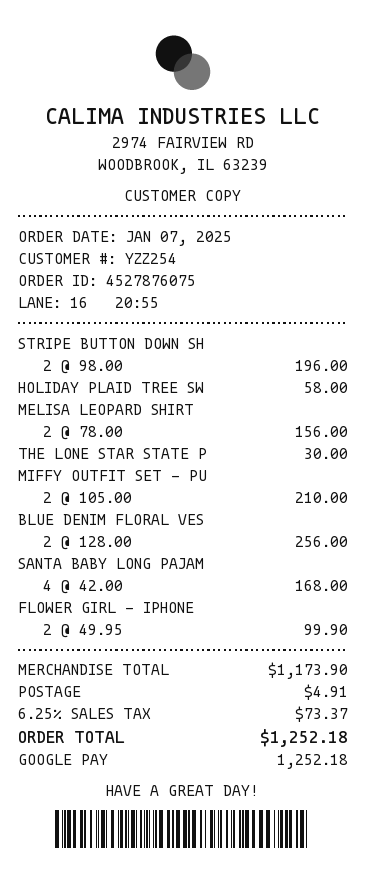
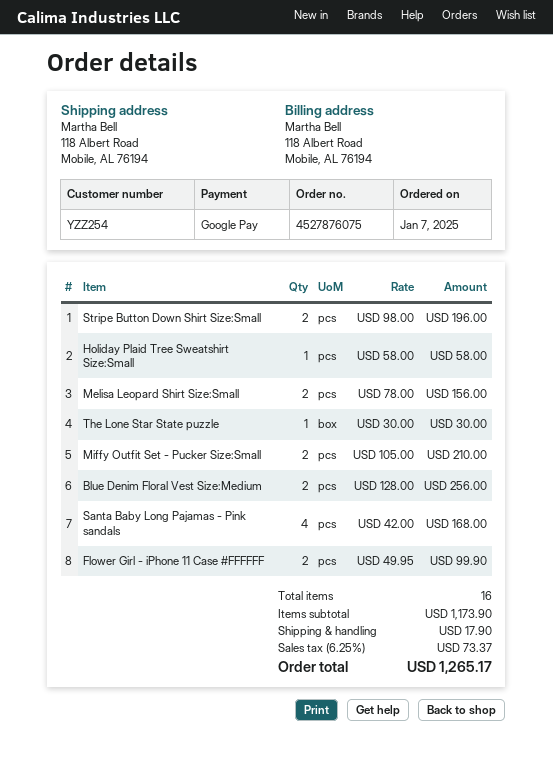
shipping: 4.91 -> 17.90
total: 1252.18 -> 1265.17

